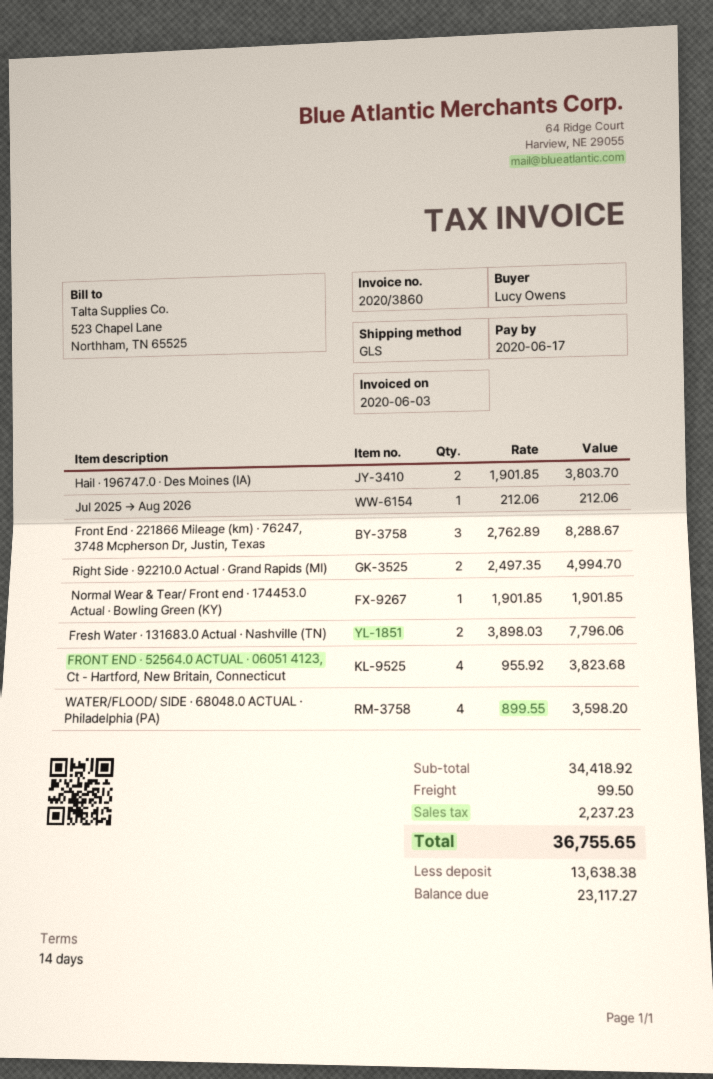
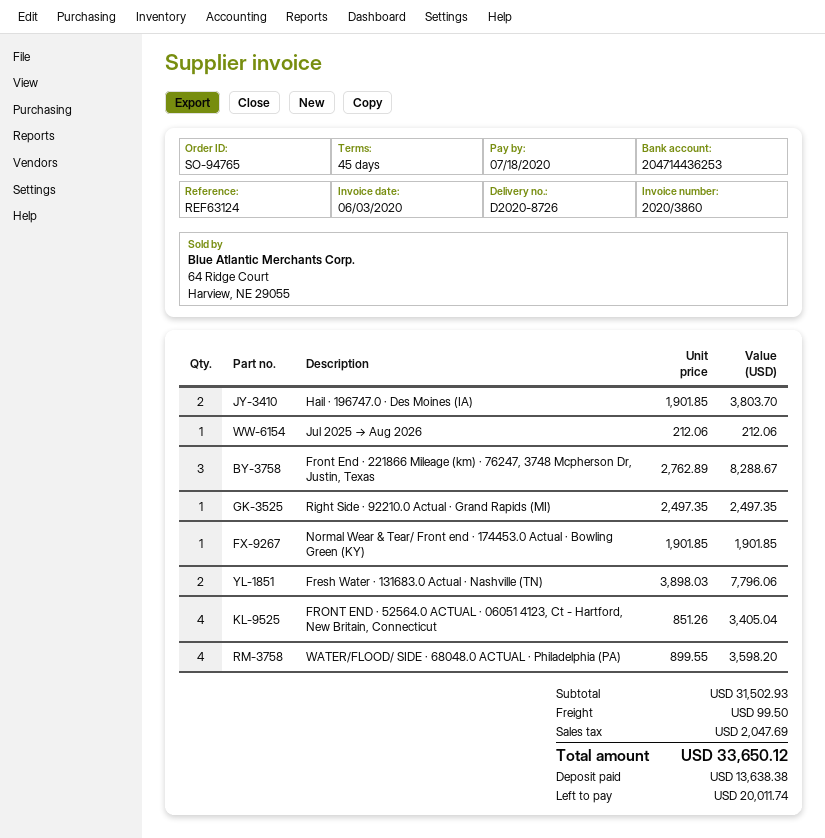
payment terms: 14 days -> 45 days
due date: 2020-06-17 -> 2020-07-18
Right Side · 92210.0 Actual · Grand Rapids (MI): 2 x 2497.35 = 4994.70 -> 1 x 2497.35 = 2497.35
FRONT END · 52564.0 ACTUAL · 06051 4123, Ct - Hartford, New Britain, Connecticut: 4 x 955.92 = 3823.68 -> 4 x 851.26 = 3405.04
subtotal: 34418.92 -> 31502.93
tax: 2237.23 -> 2047.69
total: 36755.65 -> 33650.12
balance: 23117.27 -> 20011.74

